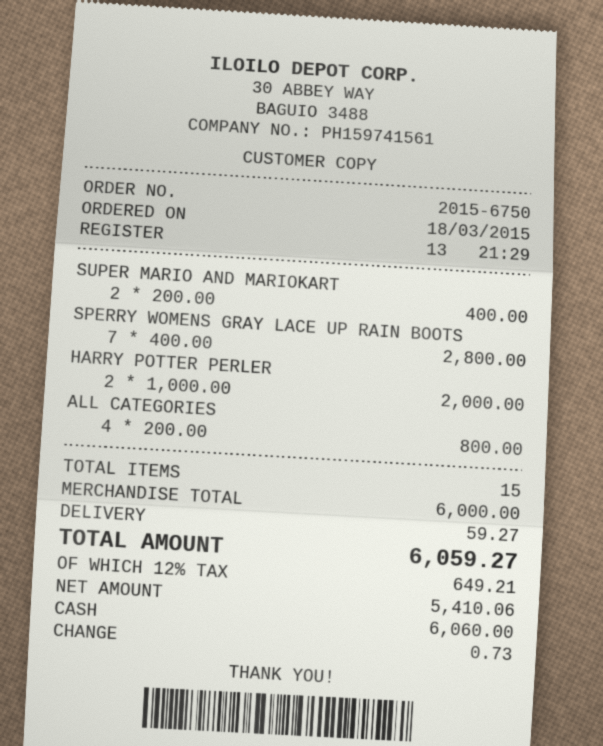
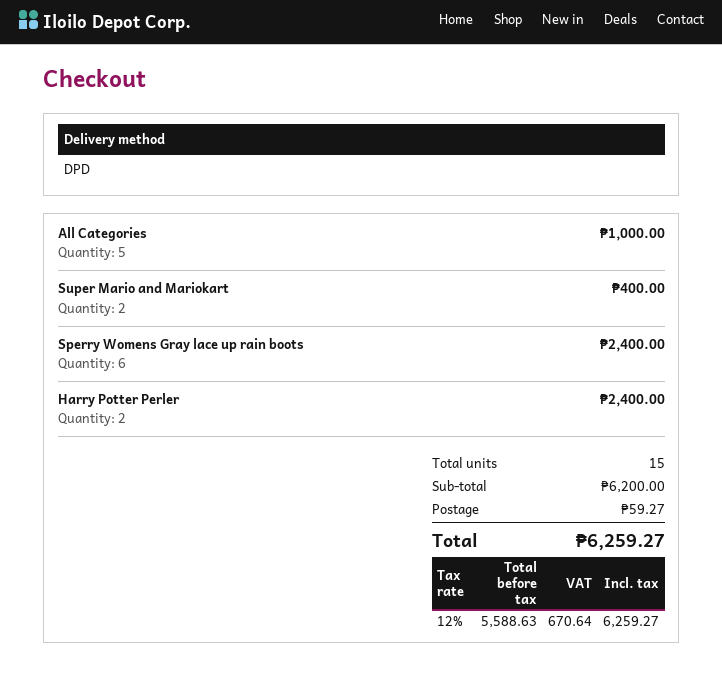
SPERRY WOMENS GRAY LACE UP RAIN BOOTS: 7 for 2800.00 -> 6 for 2400.00
HARRY POTTER PERLER: 2 for 2000.00 -> 2 for 2400.00
ALL CATEGORIES: 4 for 800.00 -> 5 for 1000.00
subtotal: 6000.00 -> 6200.00
net: 5410.06 -> 5588.63
tax: 12% = 649.21 -> 12% = 670.64
total: 6059.27 -> 6259.27

